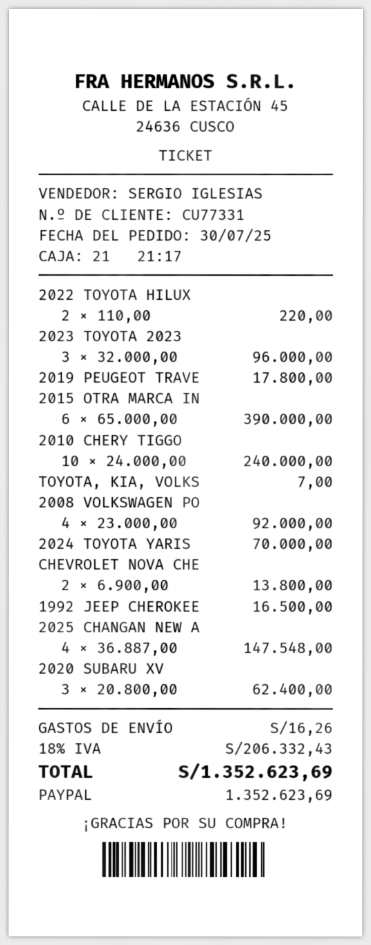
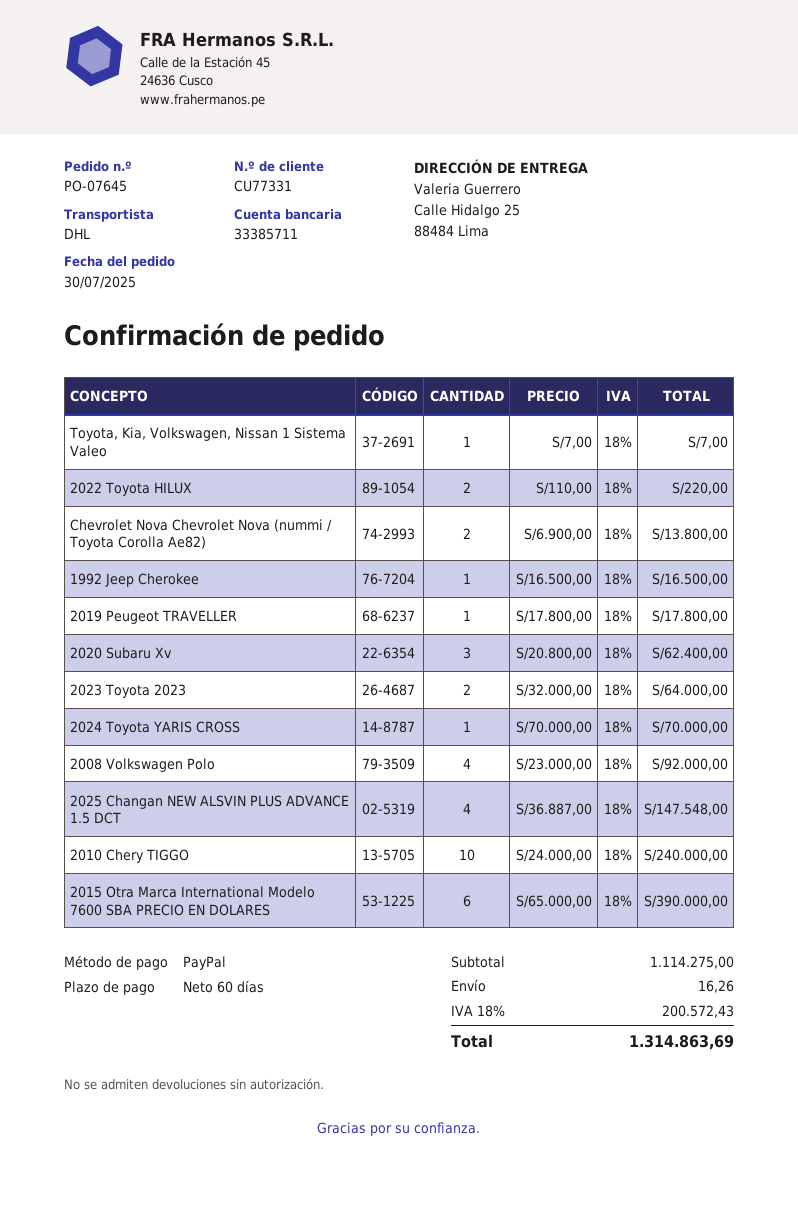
2023 TOYOTA 2023: 3 x 32000.00 = 96000.00 -> 2 x 32000.00 = 64000.00
tax: 18% = 206332.43 -> 18% = 200572.43
total: 1352623.69 -> 1314863.69

